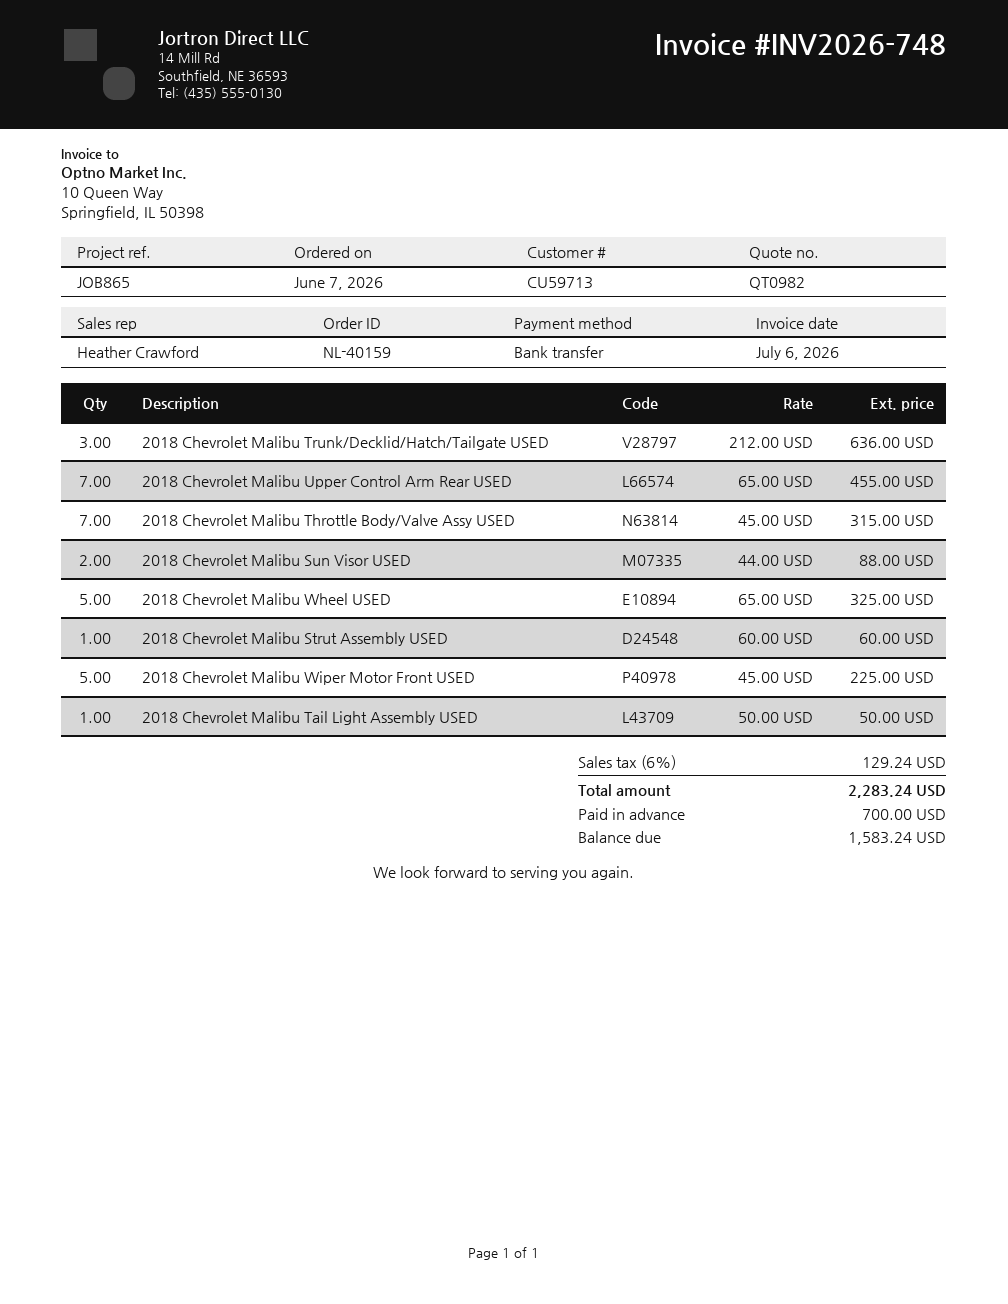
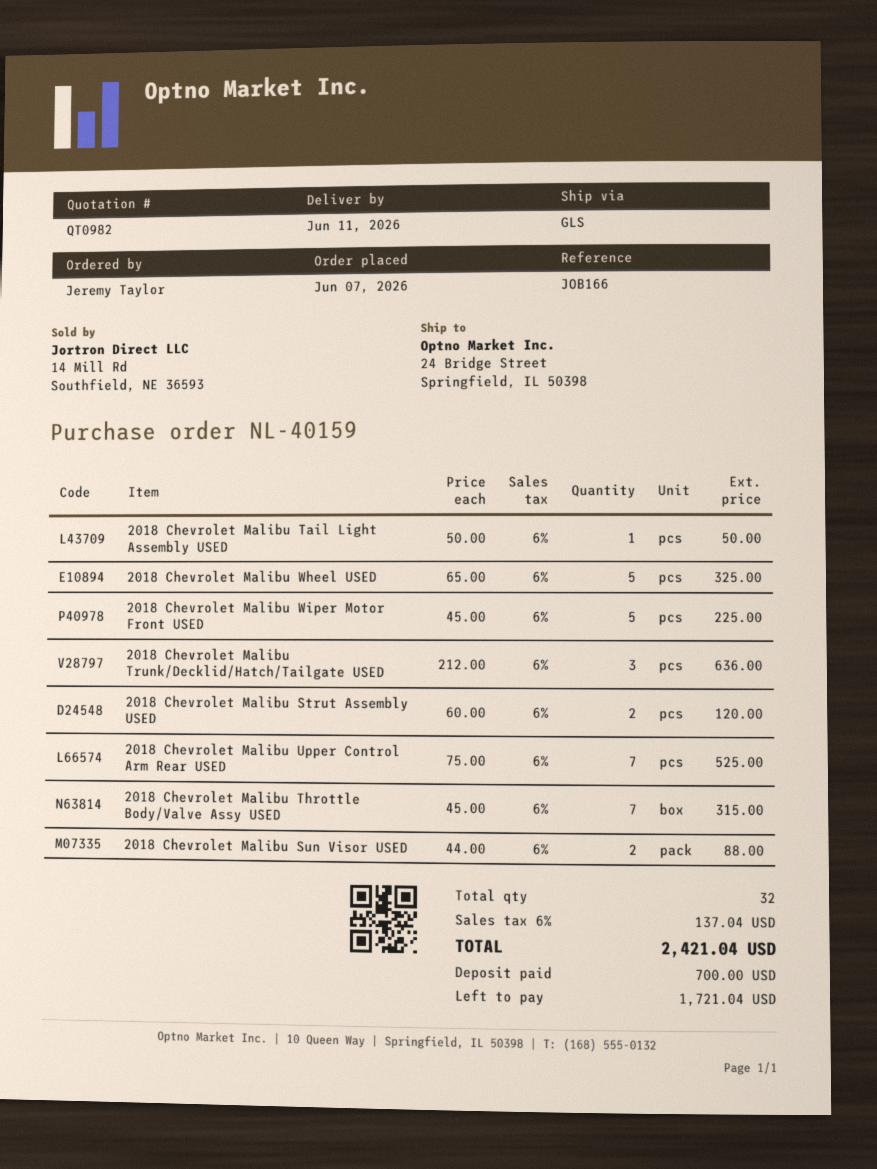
reference: JOB865 -> JOB166
2018 Chevrolet Malibu Upper Control Arm Rear USED: 7 x 65.00 = 455.00 -> 7 x 75.00 = 525.00
2018 Chevrolet Malibu Strut Assembly USED: 1 x 60.00 = 60.00 -> 2 x 60.00 = 120.00
tax: 6% = 129.24 -> 6% = 137.04
total: 2283.24 -> 2421.04
balance: 1583.24 -> 1721.04

